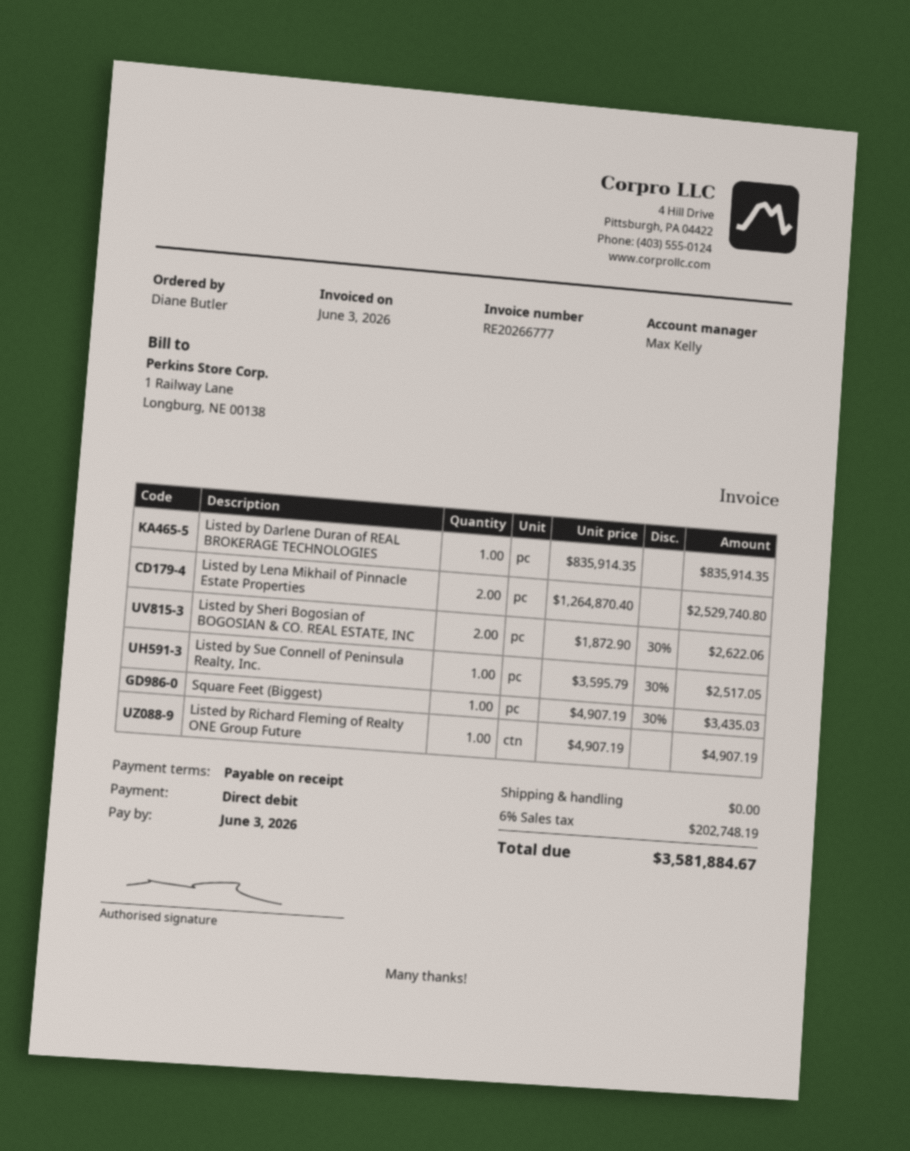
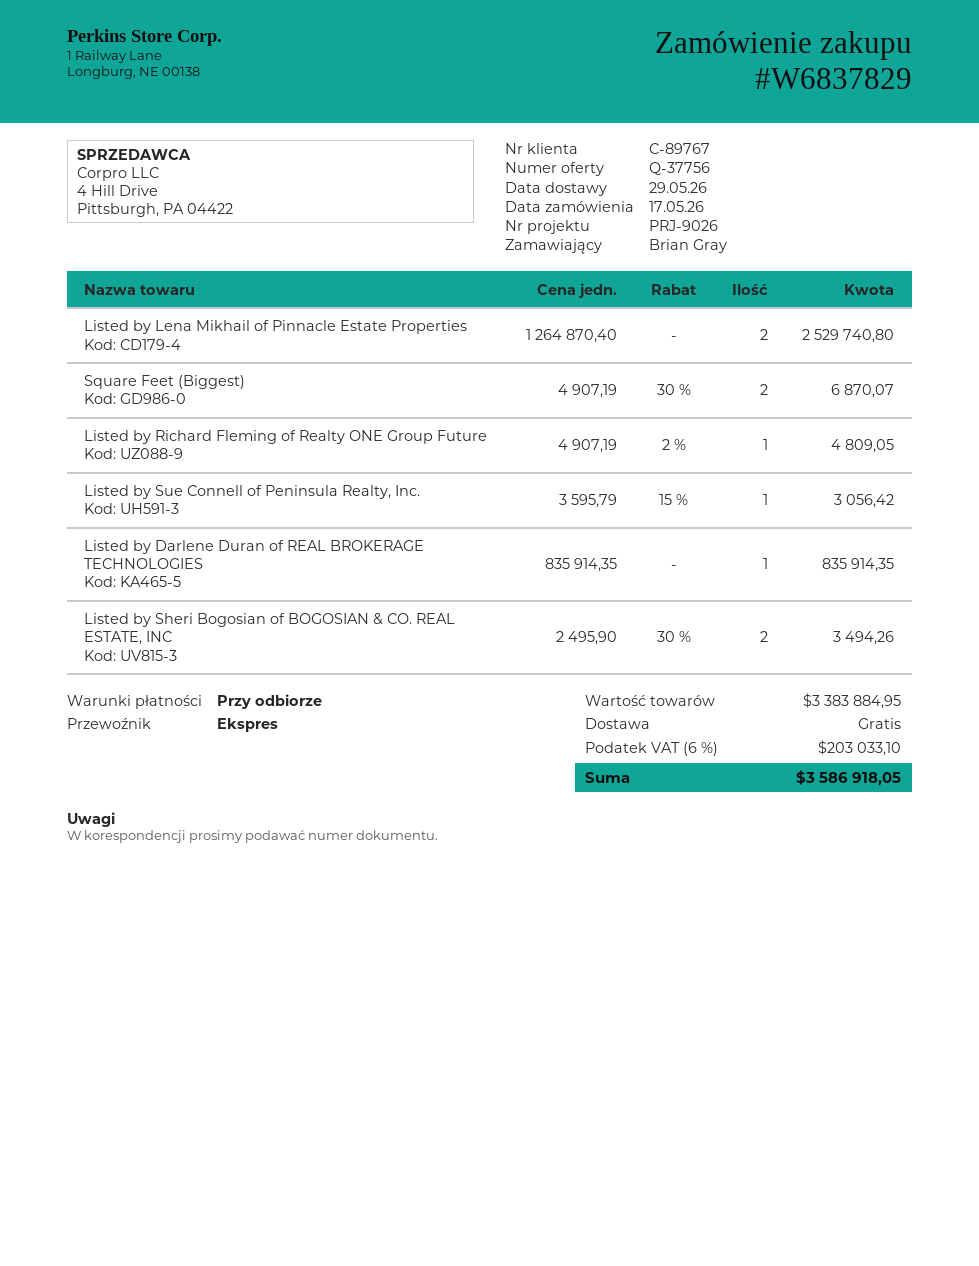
ordered by: Diane Butler -> Brian Gray
Listed by Sheri Bogosian of BOGOSIAN & CO. REAL ESTATE, INC: 2 x 1872.90 - 30% = 2622.06 -> 2 x 2495.90 - 30% = 3494.26
Listed by Sue Connell of Peninsula Realty, Inc.: 1 x 3595.79 - 30% = 2517.05 -> 1 x 3595.79 - 15% = 3056.42
Square Feet (Biggest): 1 x 4907.19 - 30% = 3435.03 -> 2 x 4907.19 - 30% = 6870.07
Listed by Richard Fleming of Realty ONE Group Future: 1 x 4907.19 = 4907.19 -> 1 x 4907.19 - 2% = 4809.05
tax: 6% = 202748.19 -> 6% = 203033.10
total: 3581884.67 -> 3586918.05

